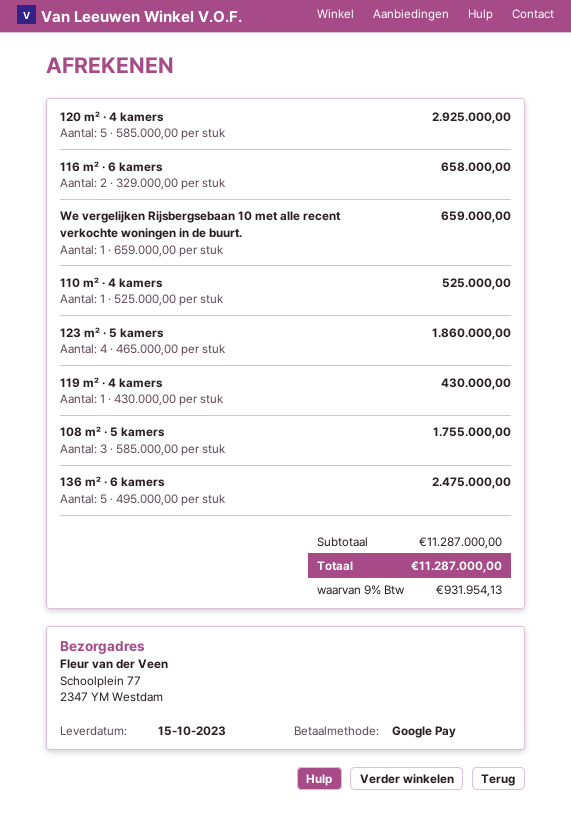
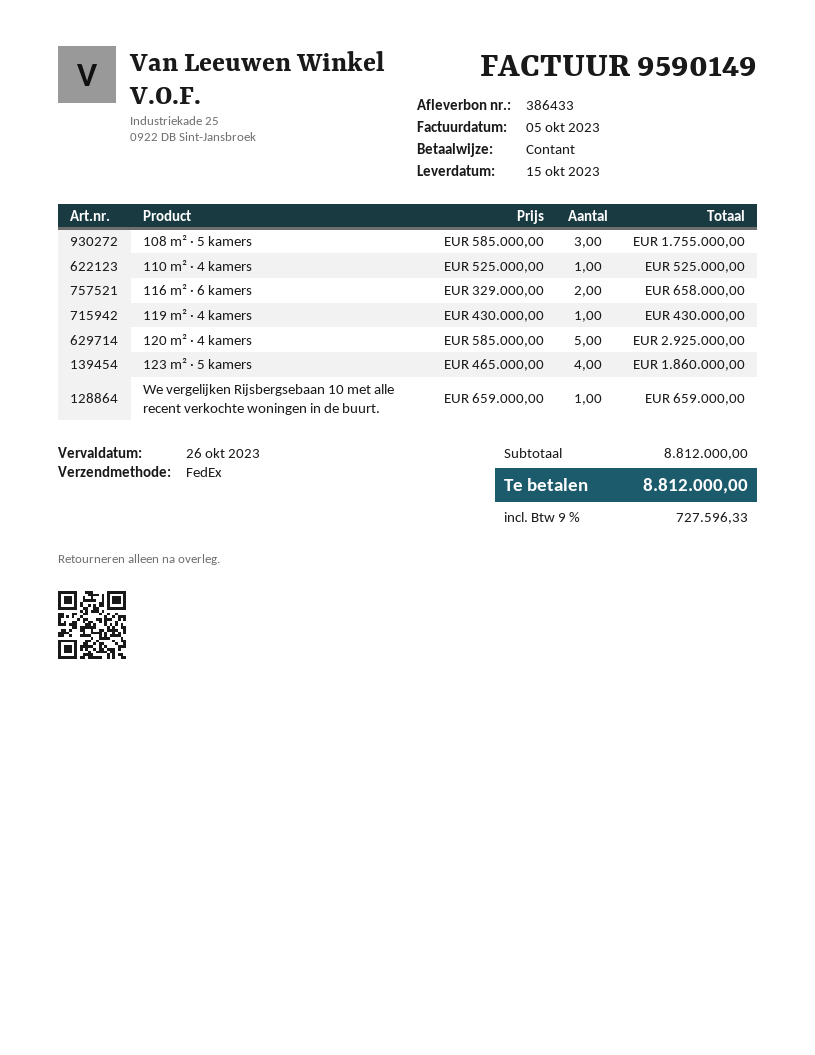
payment method: Google Pay -> cash
136 m² · 6 kamers: 5 x 495000.00 = 2475000.00 -> none
subtotal: 11287000.00 -> 8812000.00
tax: 9% = 931954.13 -> 9% = 727596.33
total: 11287000.00 -> 8812000.00

